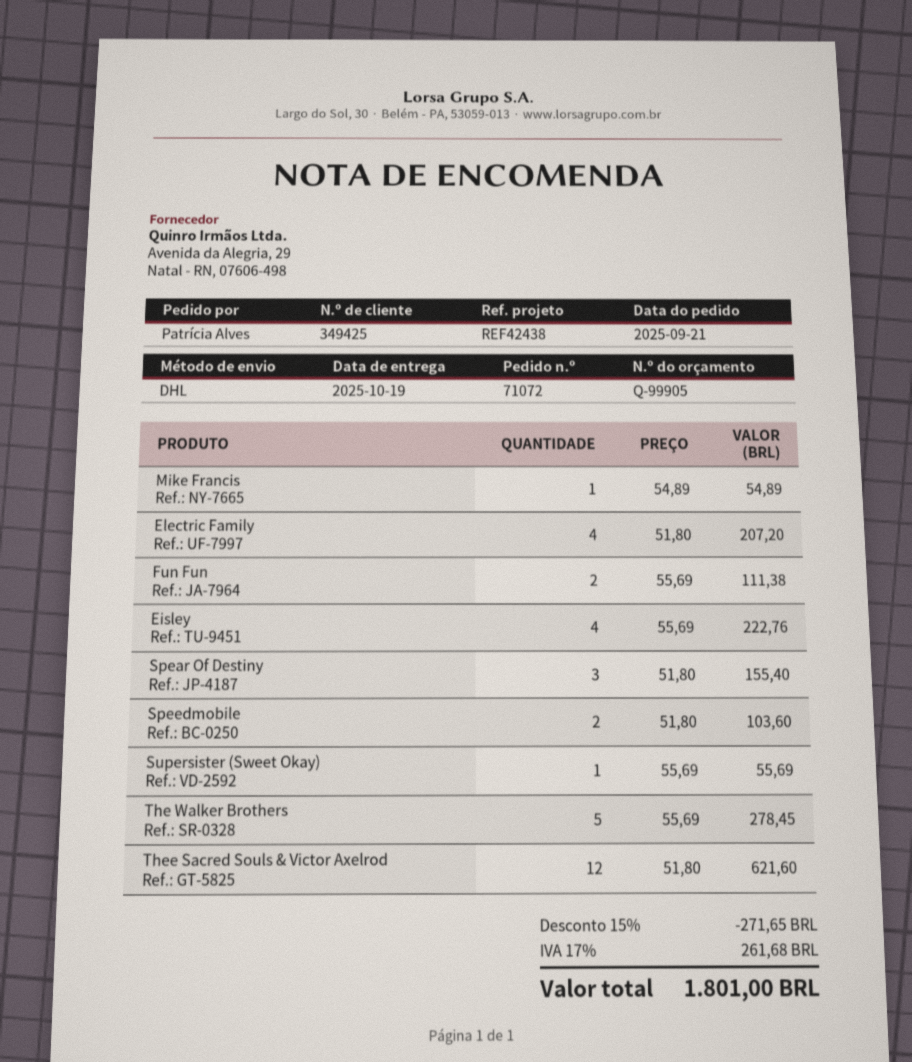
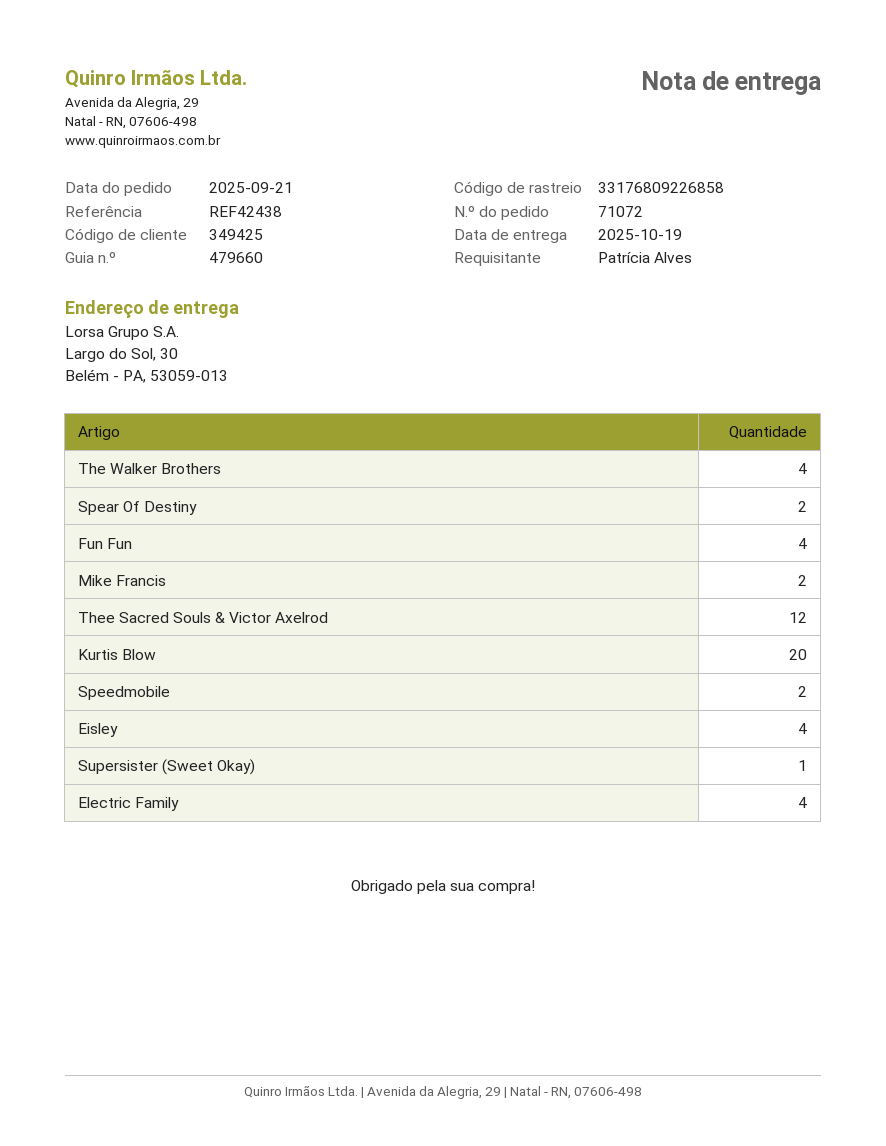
Mike Francis: 1 -> 2
Fun Fun: 2 -> 4
Spear Of Destiny: 3 -> 2
The Walker Brothers: 5 -> 4
Kurtis Blow: none -> 20

